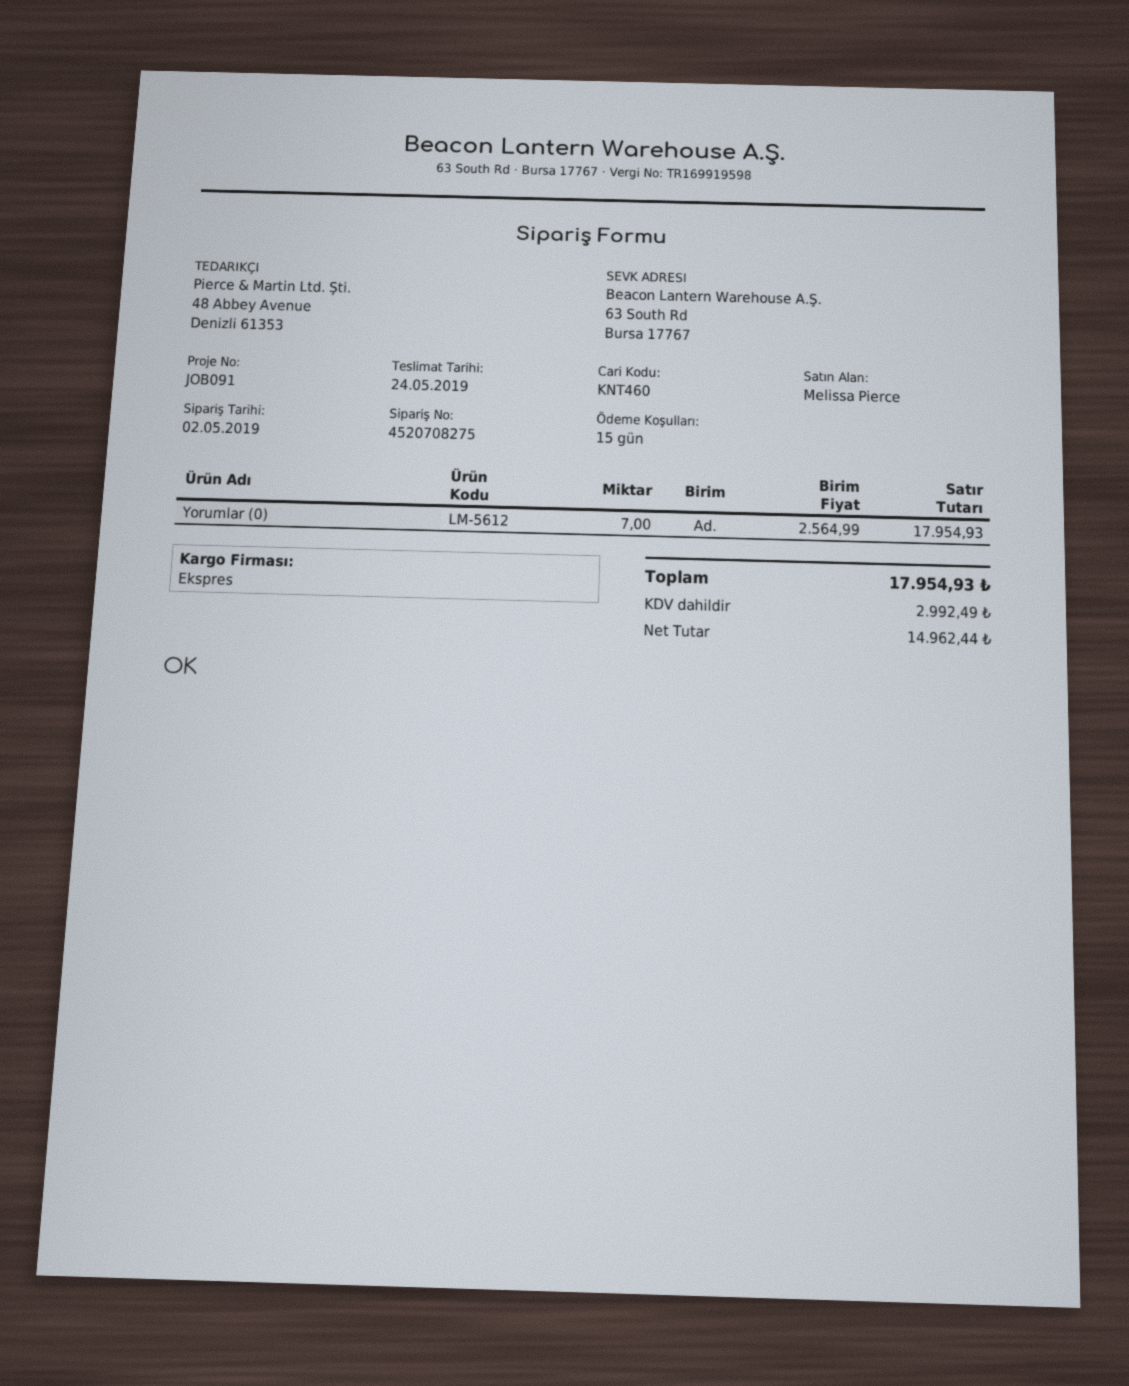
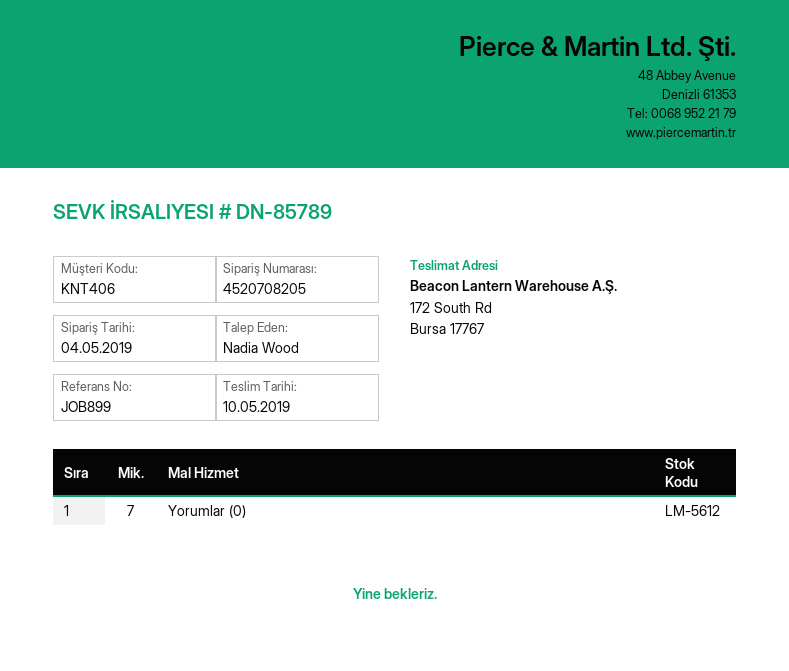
order number: 4520708275 -> 4520708205
order date: 2019-05-02 -> 2019-05-04
delivery date: 2019-05-24 -> 2019-05-10
customer number: KNT460 -> KNT406
reference: JOB091 -> JOB899
ordered by: Melissa Pierce -> Nadia Wood
ship to: 63 South Rd, Bursa 17767 -> 172 South Rd, Bursa 17767

